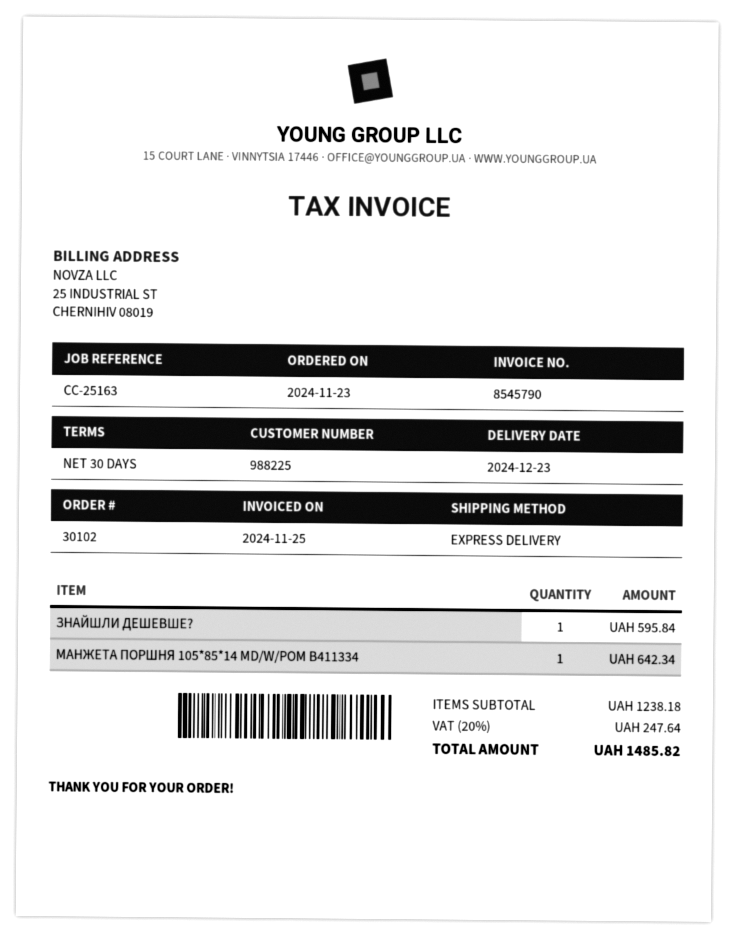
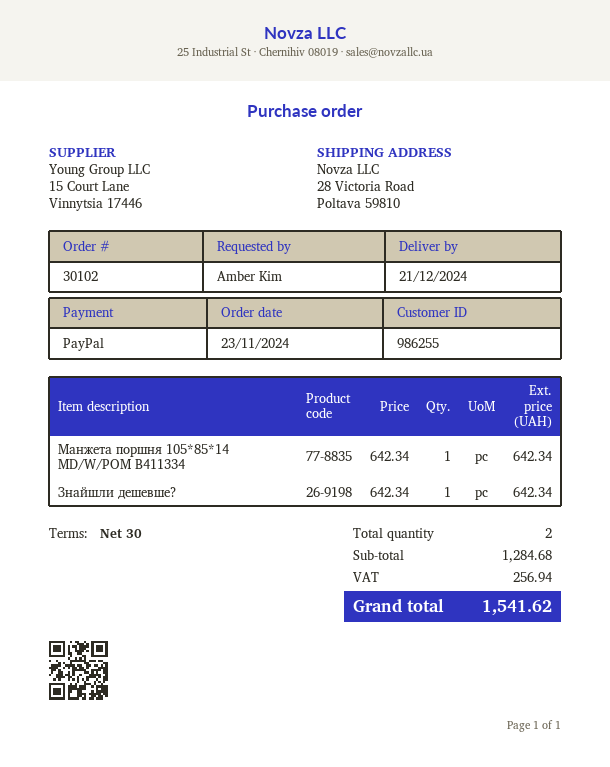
delivery date: 2024-12-23 -> 2024-12-21
customer number: 988225 -> 986255
ЗНАЙШЛИ ДЕШЕВШЕ?: 1 for 595.84 -> 1 for 642.34
subtotal: 1238.18 -> 1284.68
tax: 247.64 -> 256.94
total: 1485.82 -> 1541.62

